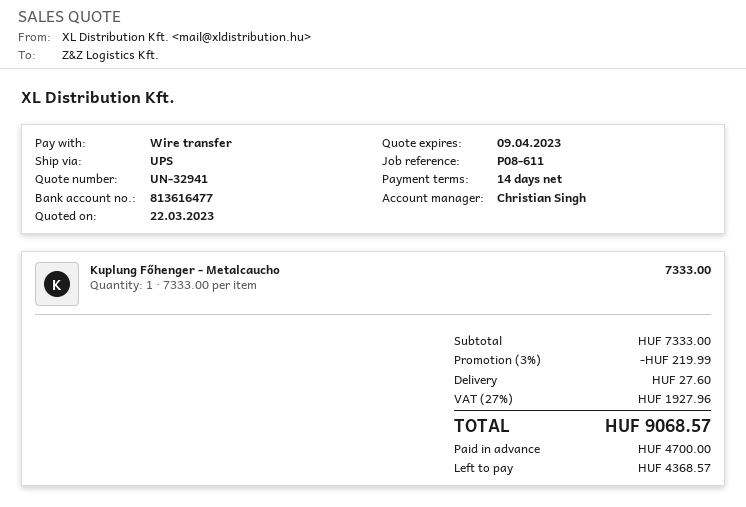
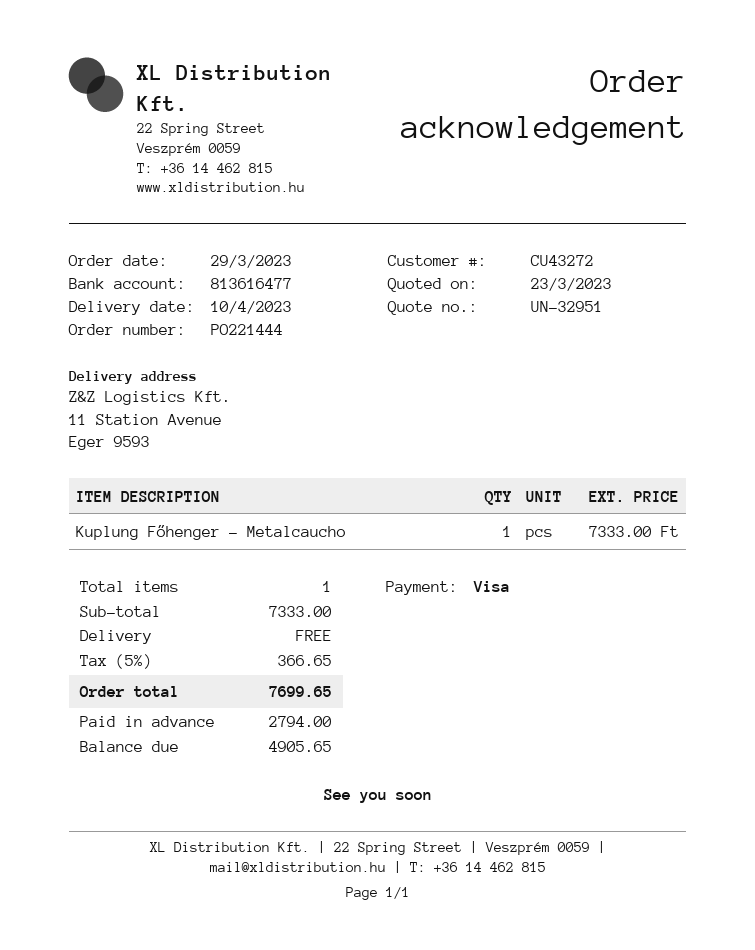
quote number: UN-32941 -> UN-32951
quote date: 2023-03-22 -> 2023-03-23
payment method: bank transfer -> Visa
discount: 3% = 219.99 -> none
shipping: 27.60 -> 0.00
tax: 27% = 1927.96 -> 5% = 366.65
total: 9068.57 -> 7699.65
deposit: 4700.00 -> 2794.00
balance: 4368.57 -> 4905.65

